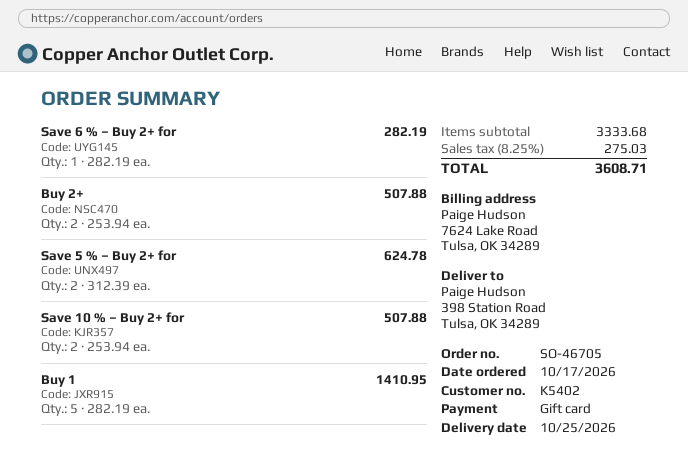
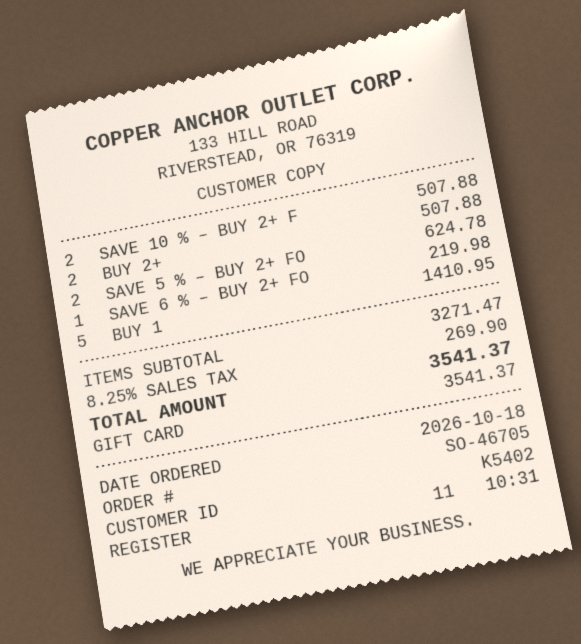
order date: 2026-10-17 -> 2026-10-18
Save 6 % – Buy 2+ for: 1 for 282.19 -> 1 for 219.98
subtotal: 3333.68 -> 3271.47
tax: 8.25% = 275.03 -> 8.25% = 269.90
total: 3608.71 -> 3541.37

